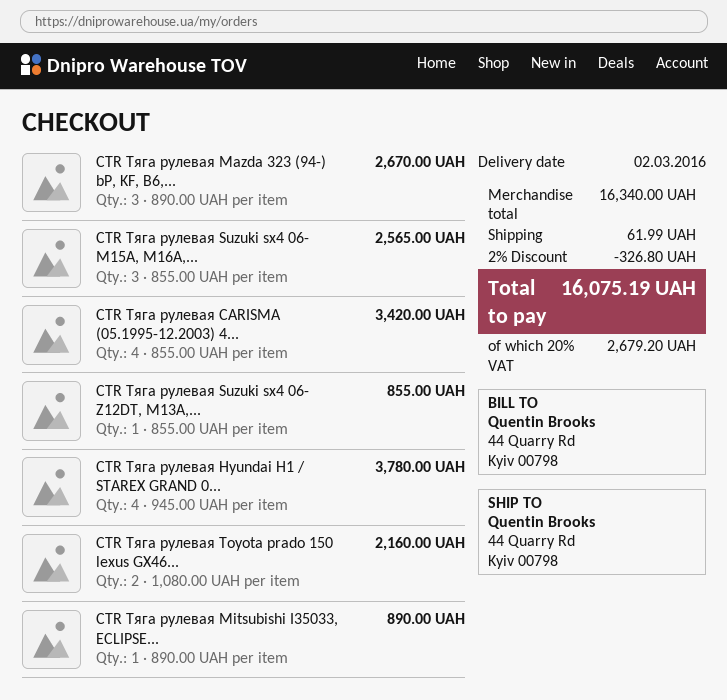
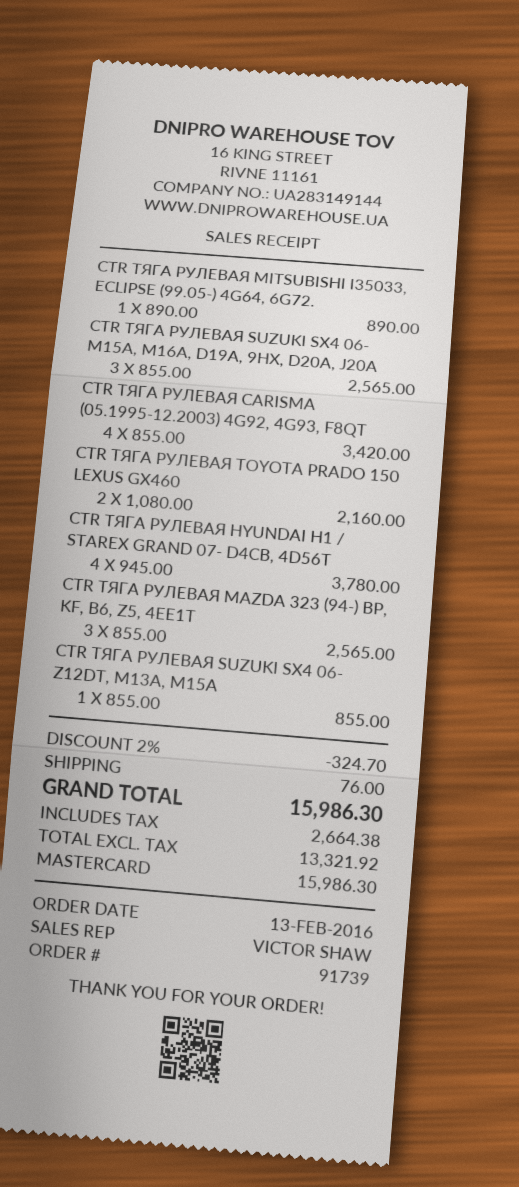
CTR Тяга рулевая Mazda 323 (94-) bP, KF, B6,...: 3 x 890.00 = 2670.00 -> 3 x 855.00 = 2565.00
discount: 2% = 326.80 -> 2% = 324.70
shipping: 61.99 -> 76.00
tax: 2679.20 -> 2664.38
total: 16075.19 -> 15986.30

